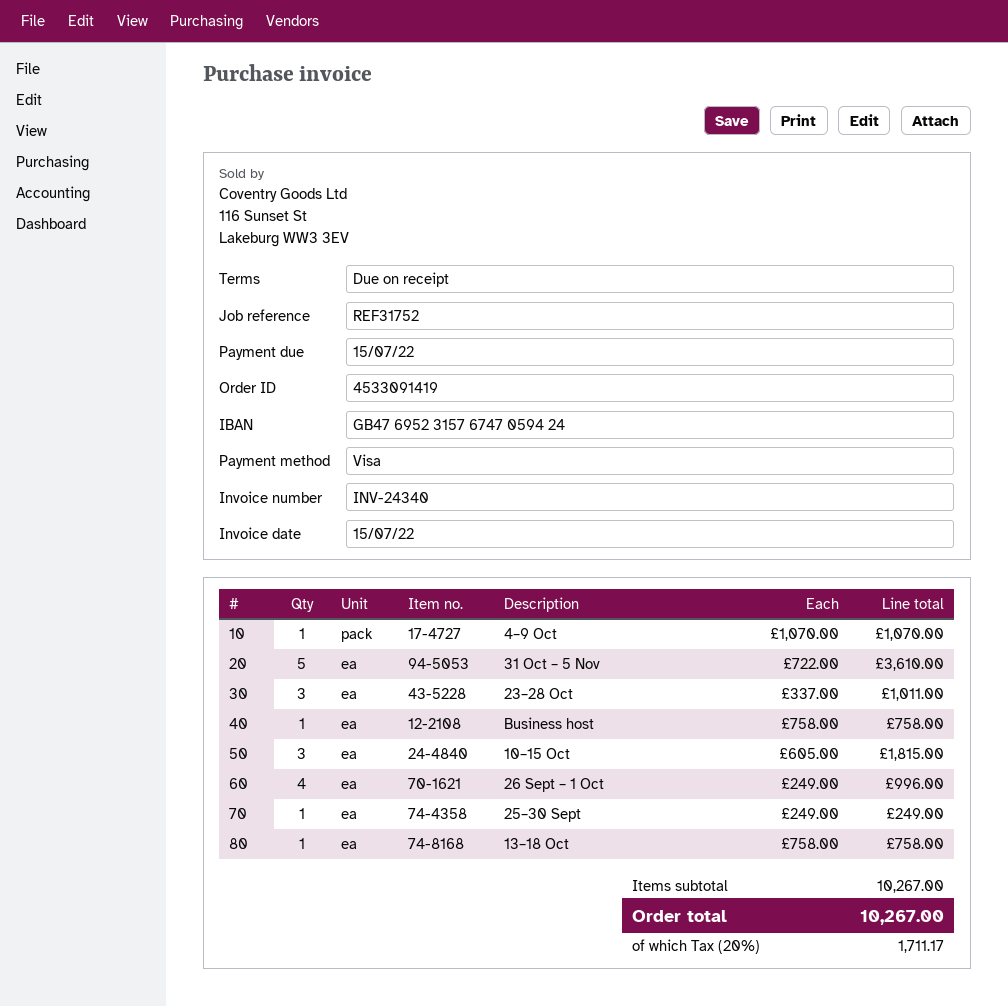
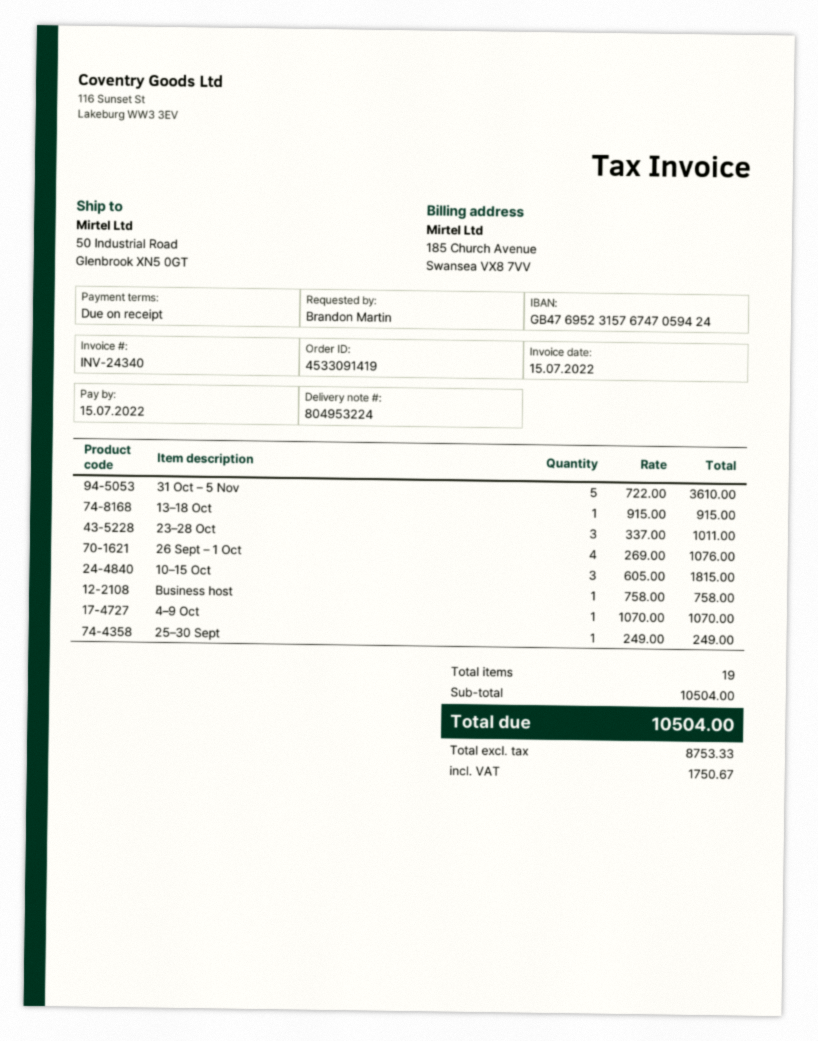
26 Sept – 1 Oct: 4 x 249.00 = 996.00 -> 4 x 269.00 = 1076.00
13–18 Oct: 1 x 758.00 = 758.00 -> 1 x 915.00 = 915.00
subtotal: 10267.00 -> 10504.00
tax: 1711.17 -> 1750.67
total: 10267.00 -> 10504.00

